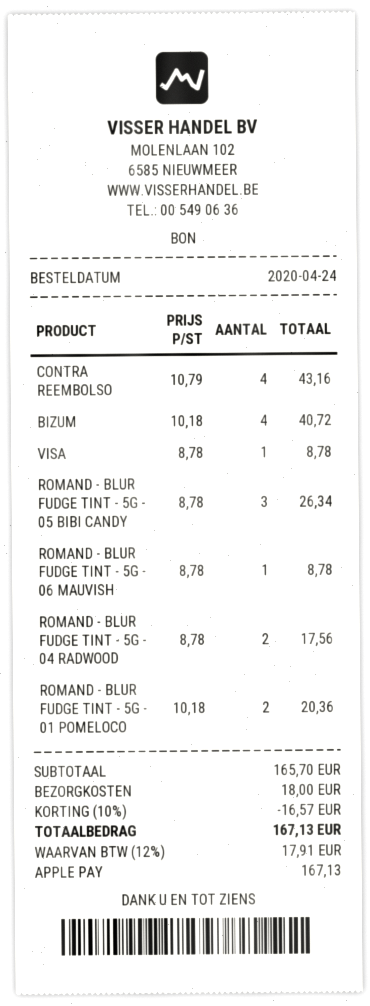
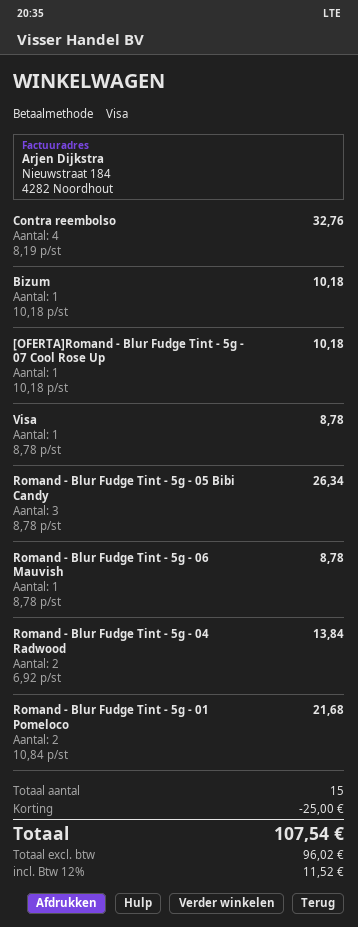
payment method: Apple Pay -> Visa
CONTRA REEMBOLSO: 4 x 10.79 = 43.16 -> 4 x 8.19 = 32.76
BIZUM: 4 x 10.18 = 40.72 -> 1 x 10.18 = 10.18
ROMAND - BLUR FUDGE TINT - 5G - 04 RADWOOD: 2 x 8.78 = 17.56 -> 2 x 6.92 = 13.84
ROMAND - BLUR FUDGE TINT - 5G - 01 POMELOCO: 2 x 10.18 = 20.36 -> 2 x 10.84 = 21.68
[OFERTA]Romand - Blur Fudge Tint - 5g - 07 Cool Rose Up: none -> 1 x 10.18 = 10.18
discount: 16.57 -> 25.00
shipping: 18.00 -> none
tax: 12% = 17.91 -> 12% = 11.52
total: 167.13 -> 107.54

